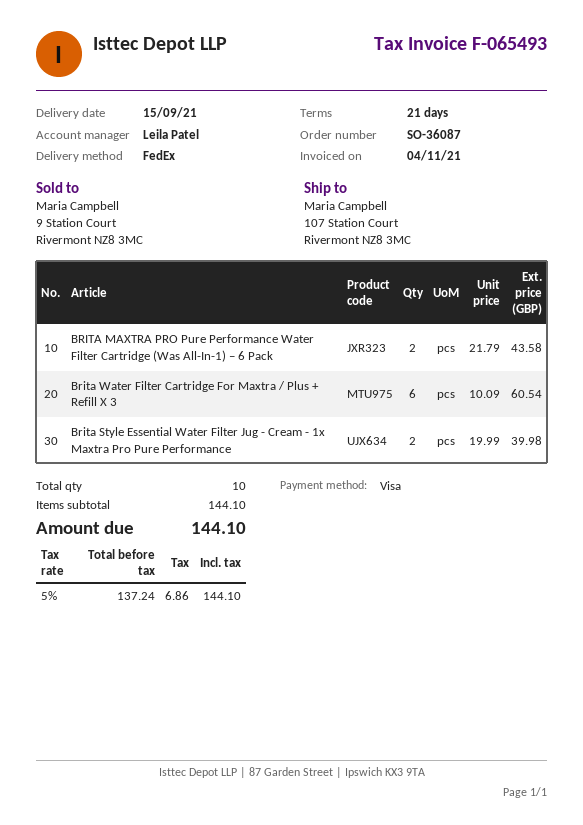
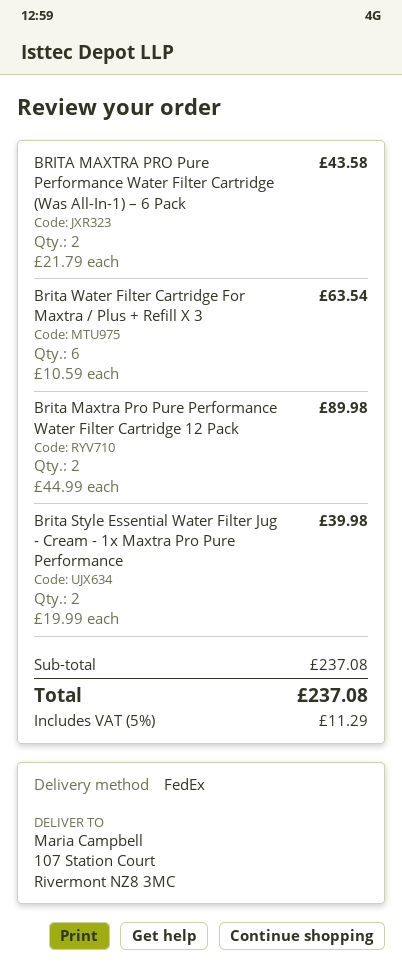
Brita Water Filter Cartridge For Maxtra / Plus + Refill X 3: 6 x 10.09 = 60.54 -> 6 x 10.59 = 63.54
Brita Maxtra Pro Pure Performance Water Filter Cartridge 12 Pack: none -> 2 x 44.99 = 89.98
subtotal: 144.10 -> 237.08
tax: 5% = 6.86 -> 5% = 11.29
total: 144.10 -> 237.08

